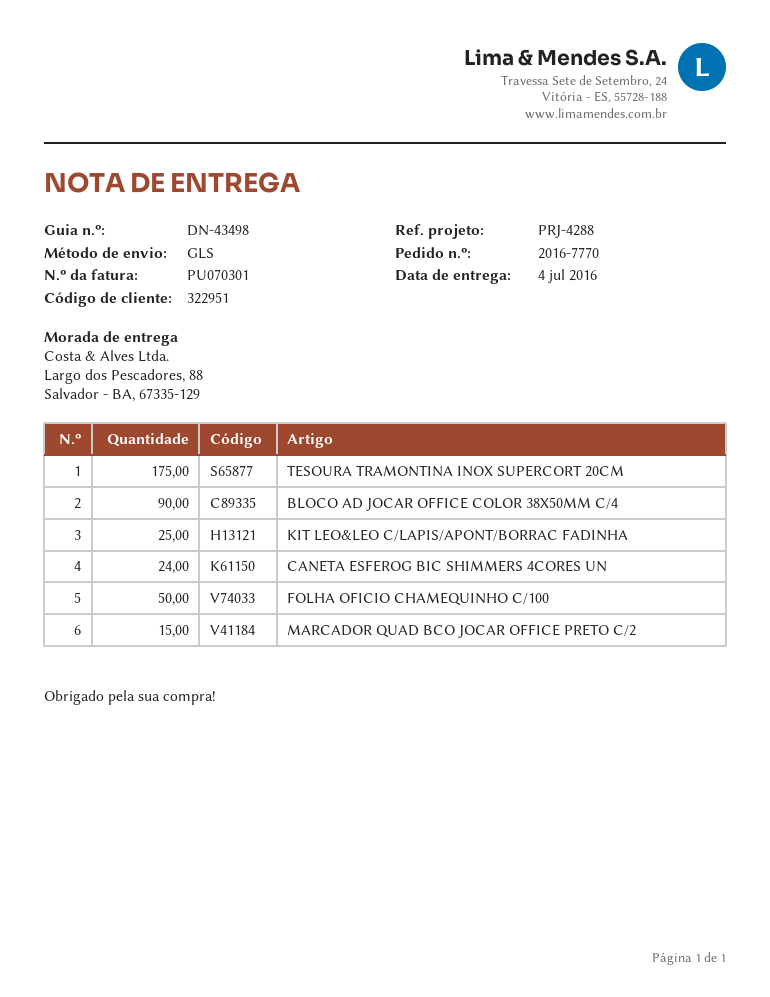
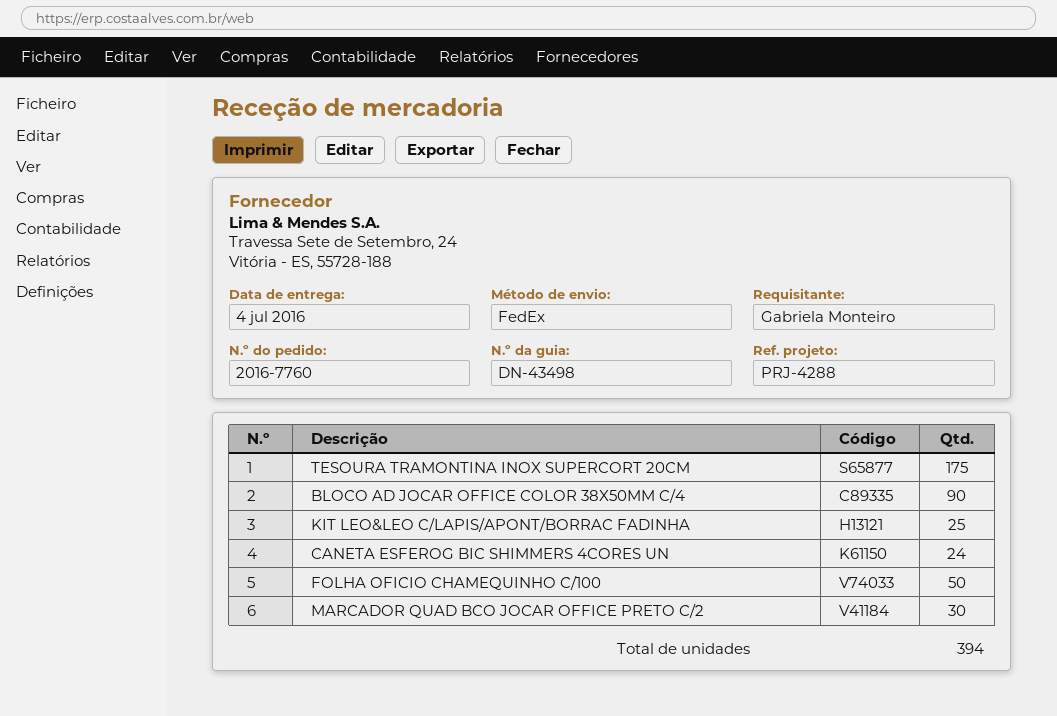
order number: 2016-7770 -> 2016-7760
shipping method: GLS -> FedEx
MARCADOR QUAD BCO JOCAR OFFICE PRETO C/2: 15 -> 30

